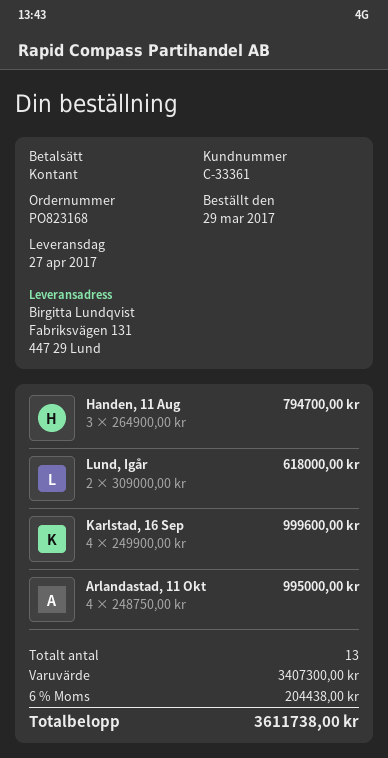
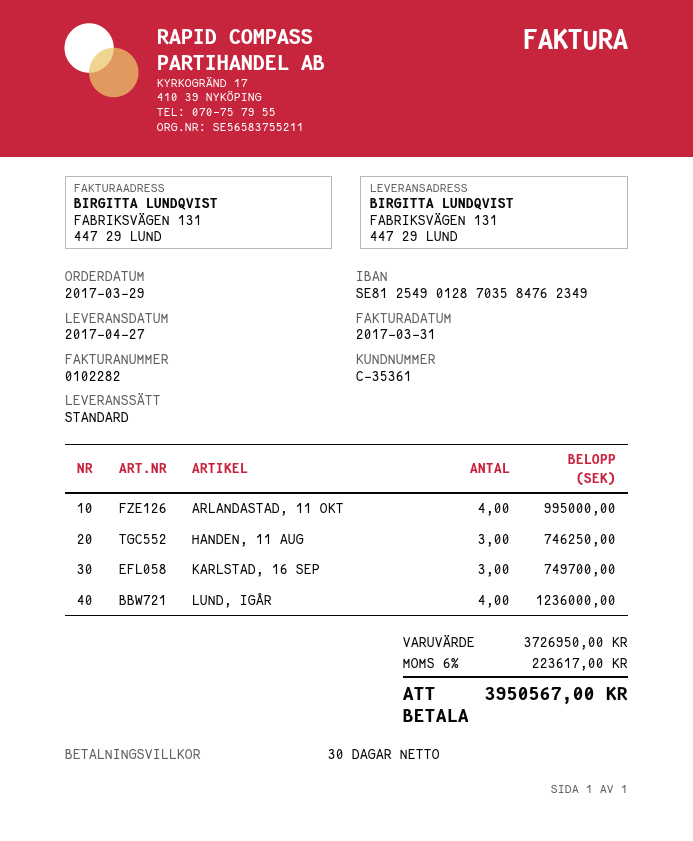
customer number: C-33361 -> C-35361
Handen, 11 Aug: 3 for 794700.00 -> 3 for 746250.00
Lund, Igår: 2 for 618000.00 -> 4 for 1236000.00
Karlstad, 16 Sep: 4 for 999600.00 -> 3 for 749700.00
subtotal: 3407300.00 -> 3726950.00
tax: 6% = 204438.00 -> 6% = 223617.00
total: 3611738.00 -> 3950567.00

